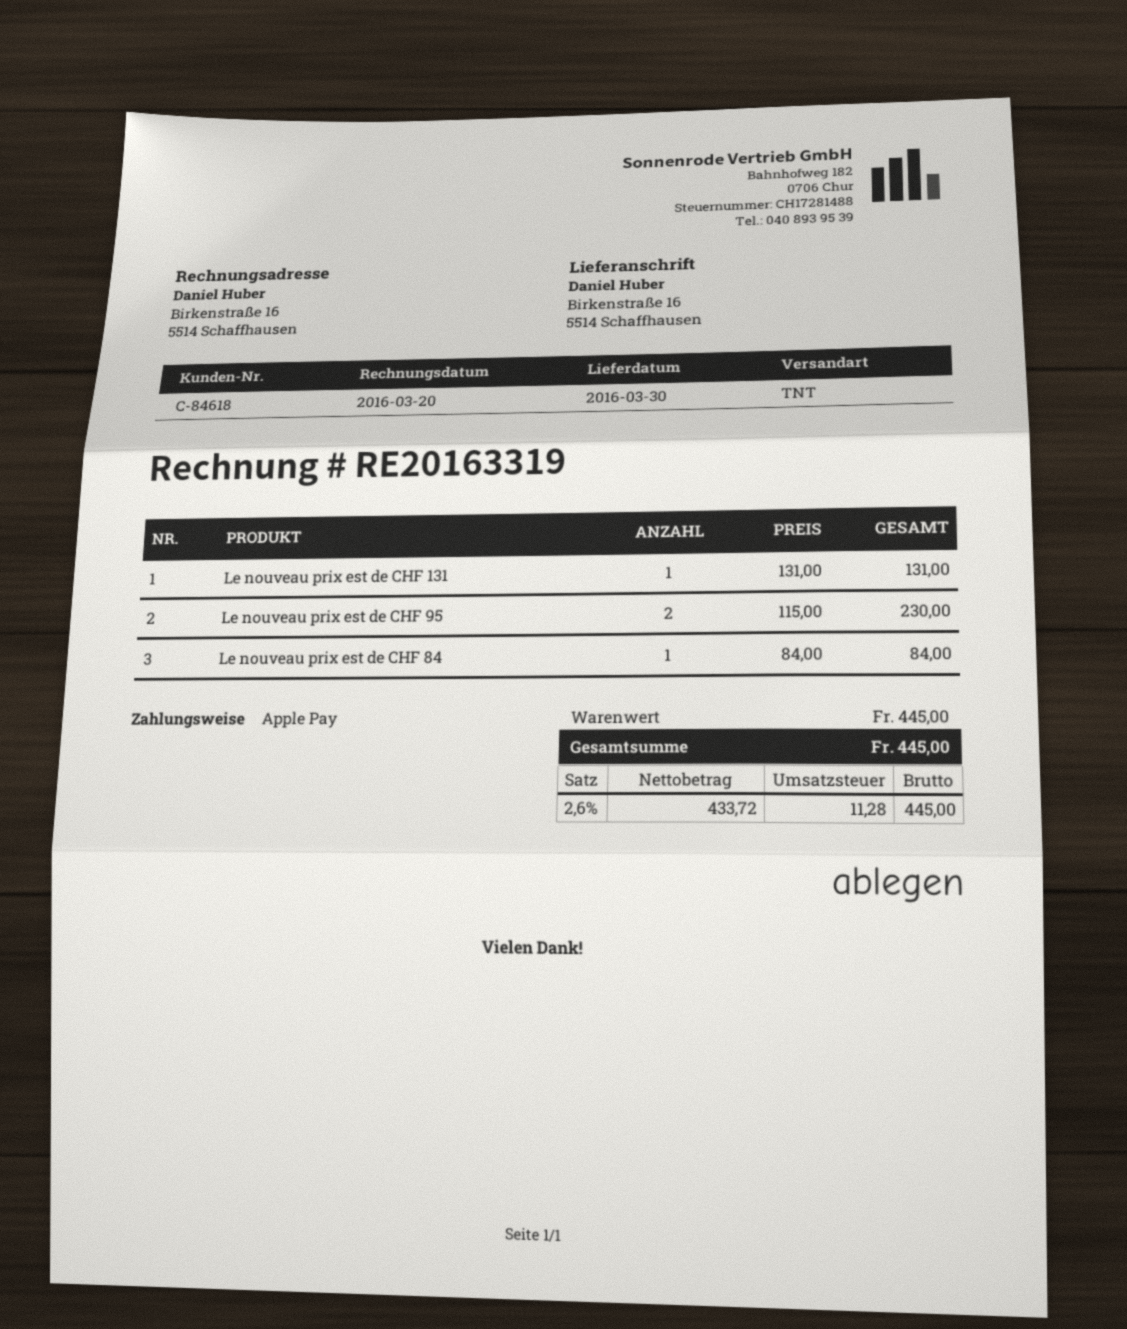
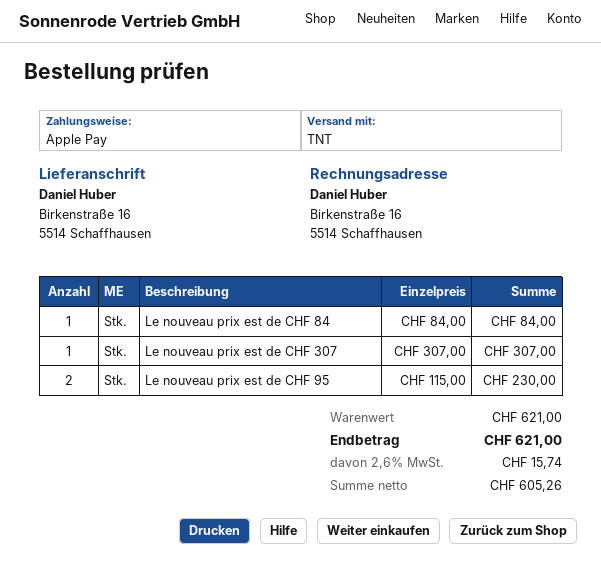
Le nouveau prix est de CHF 131: 1 x 131.00 = 131.00 -> none
Le nouveau prix est de CHF 307: none -> 1 x 307.00 = 307.00
subtotal: 445.00 -> 621.00
net: 433.72 -> 605.26
tax: 2.6% = 11.28 -> 2.6% = 15.74
total: 445.00 -> 621.00

